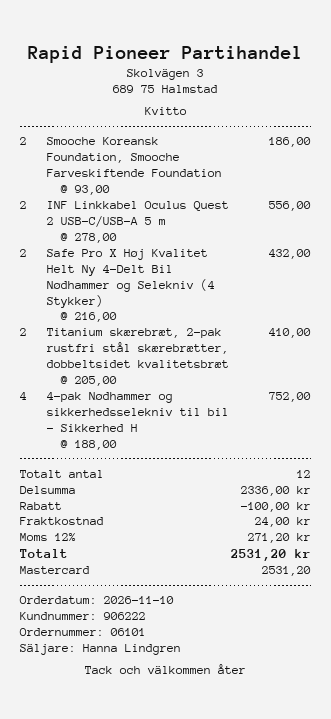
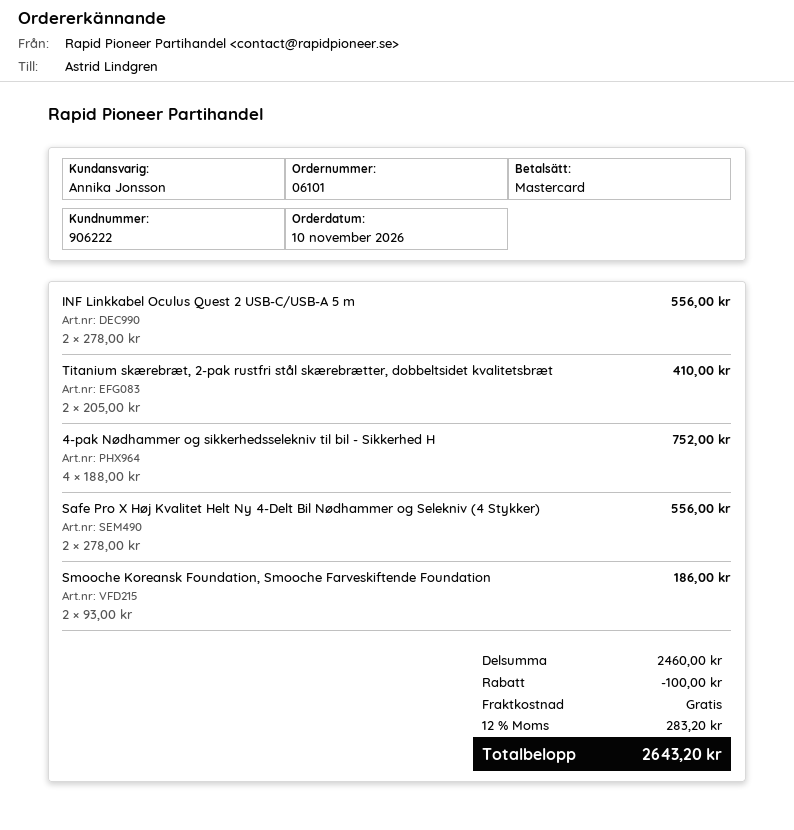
sales rep: Hanna Lindgren -> Annika Jonsson
Safe Pro X Høj Kvalitet Helt Ny 4-Delt Bil Nødhammer og Selekniv (4 Stykker): 2 x 216.00 = 432.00 -> 2 x 278.00 = 556.00
subtotal: 2336.00 -> 2460.00
shipping: 24.00 -> 0.00
tax: 12% = 271.20 -> 12% = 283.20
total: 2531.20 -> 2643.20

